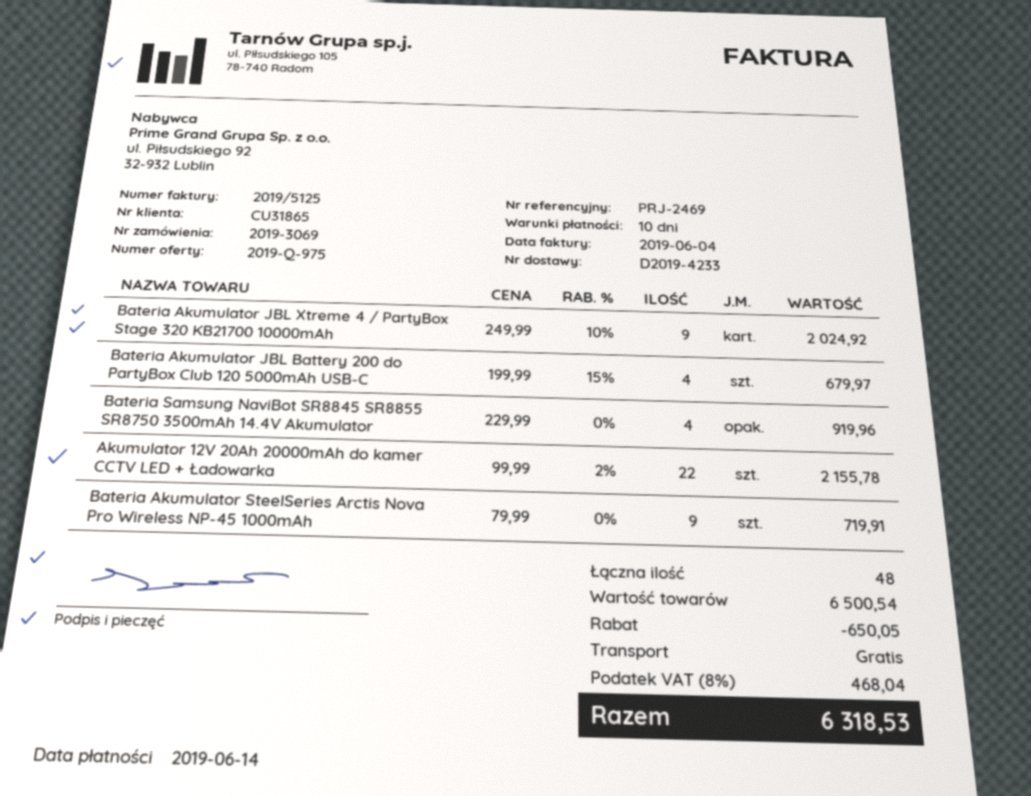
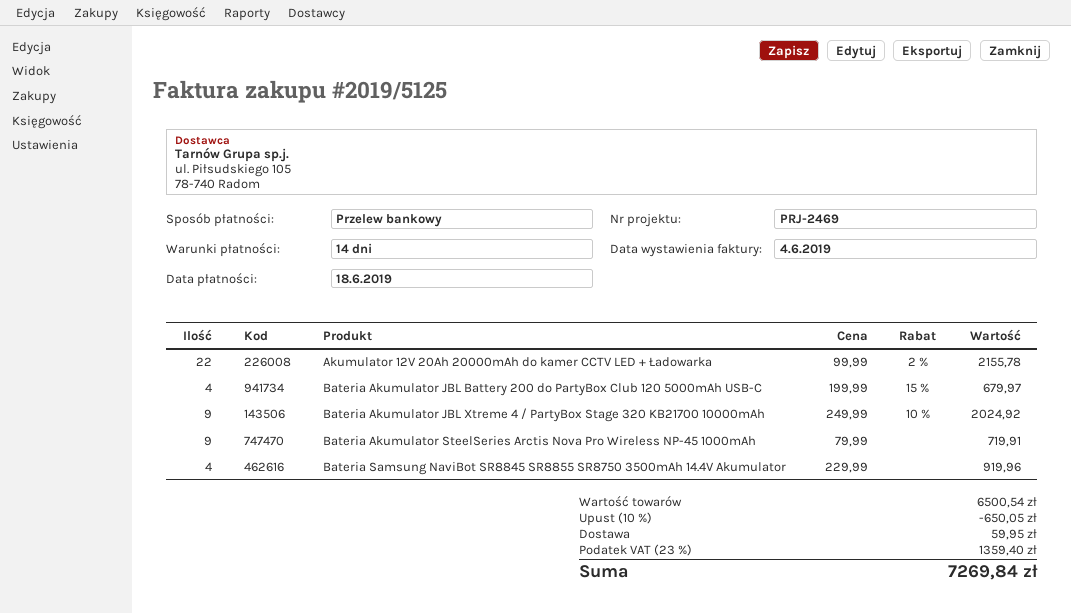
payment terms: 10 days -> 14 days
due date: 2019-06-14 -> 2019-06-18
shipping: 0.00 -> 59.95
tax: 8% = 468.04 -> 23% = 1359.40
total: 6318.53 -> 7269.84

